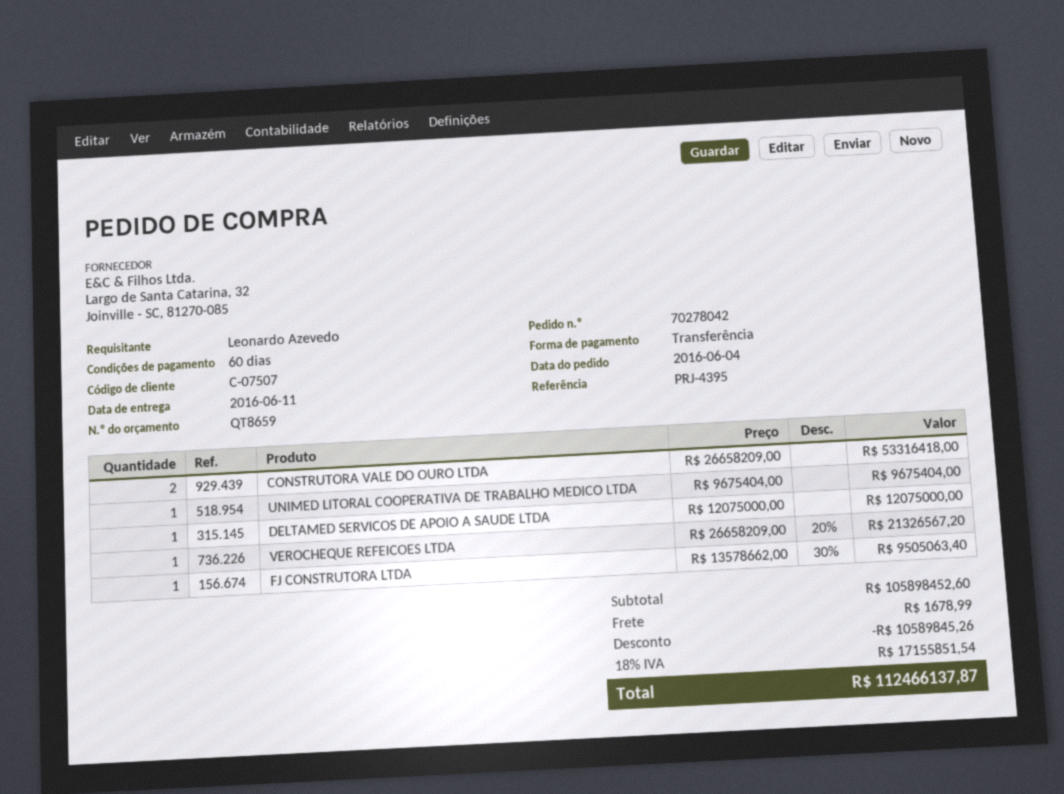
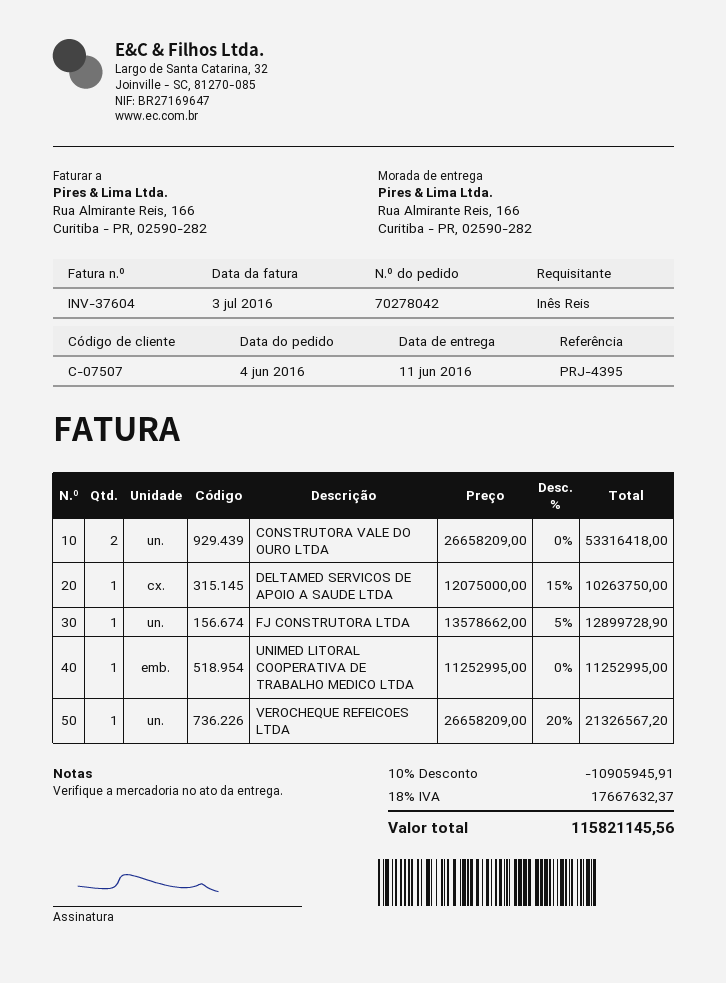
ordered by: Leonardo Azevedo -> Inês Reis
UNIMED LITORAL COOPERATIVA DE TRABALHO MEDICO LTDA: 1 x 9675404.00 = 9675404.00 -> 1 x 11252995.00 = 11252995.00
DELTAMED SERVICOS DE APOIO A SAUDE LTDA: 1 x 12075000.00 = 12075000.00 -> 1 x 12075000.00 - 15% = 10263750.00
FJ CONSTRUTORA LTDA: 1 x 13578662.00 - 30% = 9505063.40 -> 1 x 13578662.00 - 5% = 12899728.90
discount: 10589845.26 -> 10905945.91
shipping: 1678.99 -> none
tax: 18% = 17155851.54 -> 18% = 17667632.37
total: 112466137.87 -> 115821145.56

